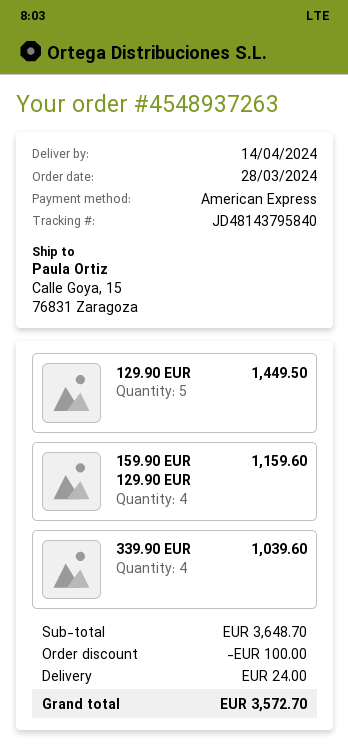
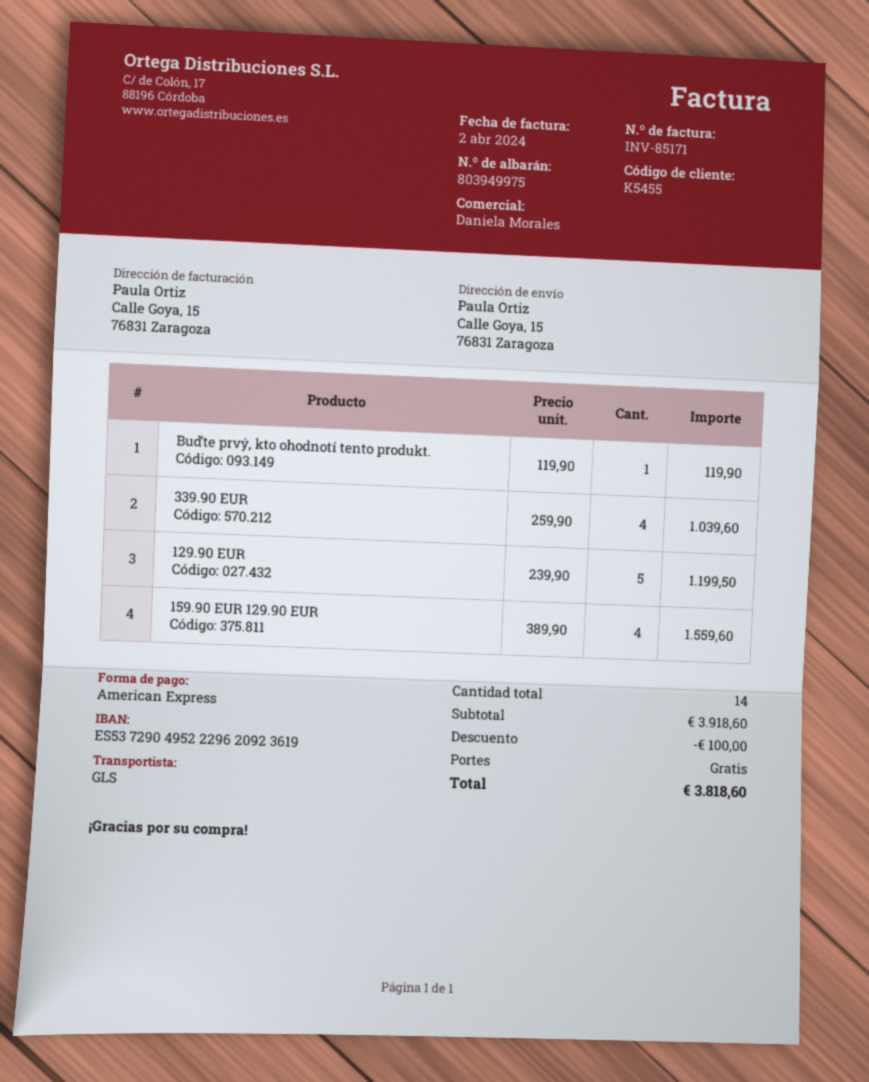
129.90 EUR: 5 for 1449.50 -> 5 for 1199.50
159.90 EUR 129.90 EUR: 4 for 1159.60 -> 4 for 1559.60
Buďte prvý, kto ohodnotí tento produkt.: none -> 1 for 119.90
subtotal: 3648.70 -> 3918.60
shipping: 24.00 -> 0.00
total: 3572.70 -> 3818.60

